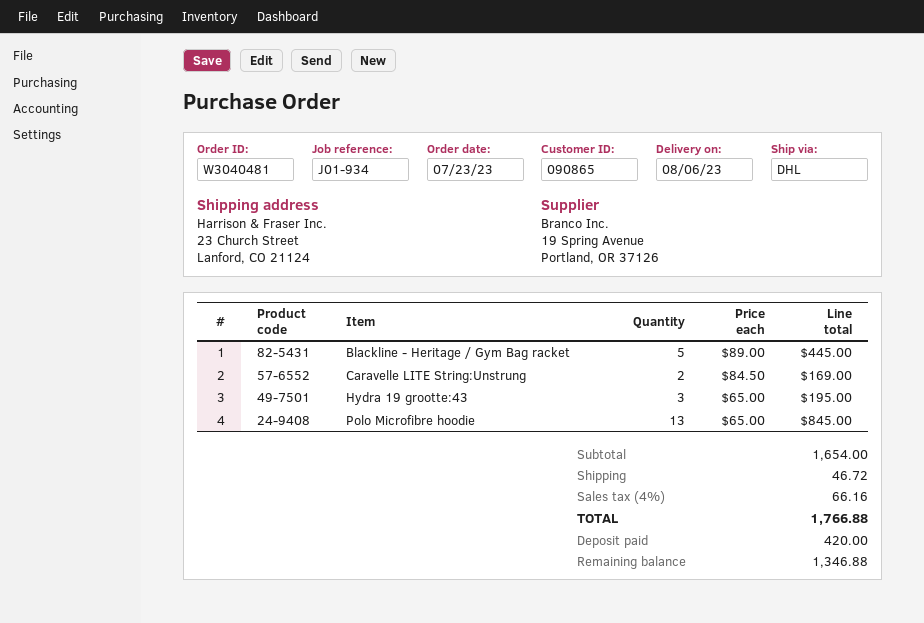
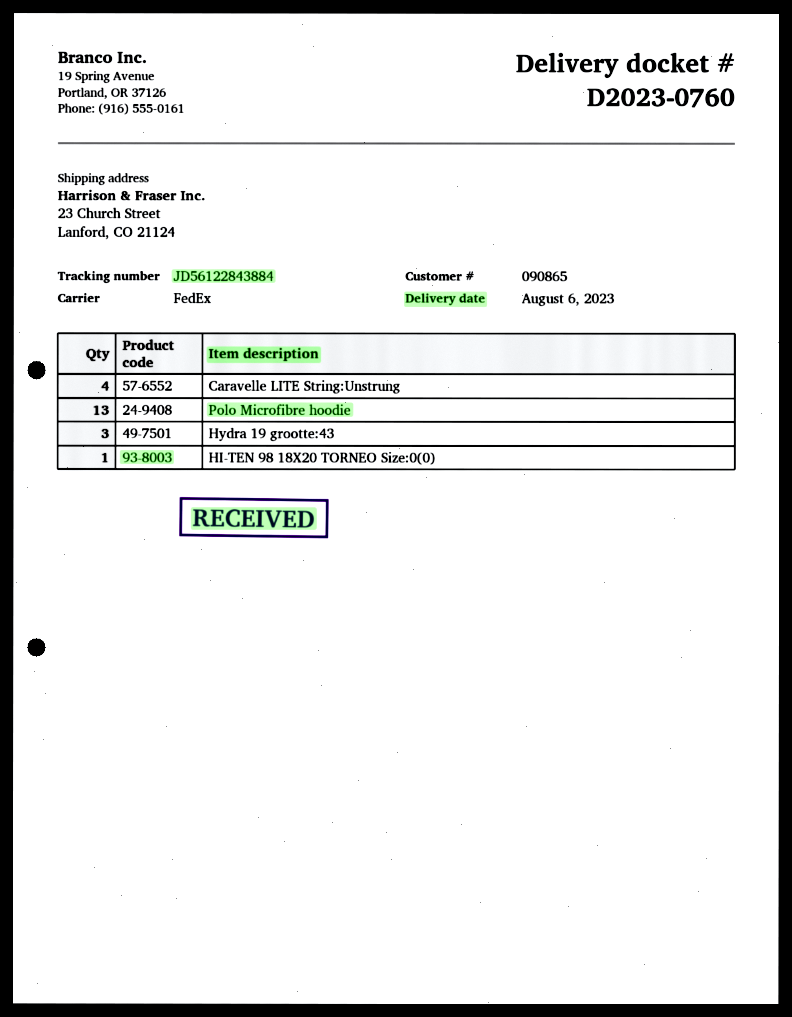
shipping method: DHL -> FedEx
Blackline - Heritage / Gym Bag racket: 5 -> none
Caravelle LITE String:Unstrung: 2 -> 4
HI-TEN 98 18X20 TORNEO Size:0(0): none -> 1

